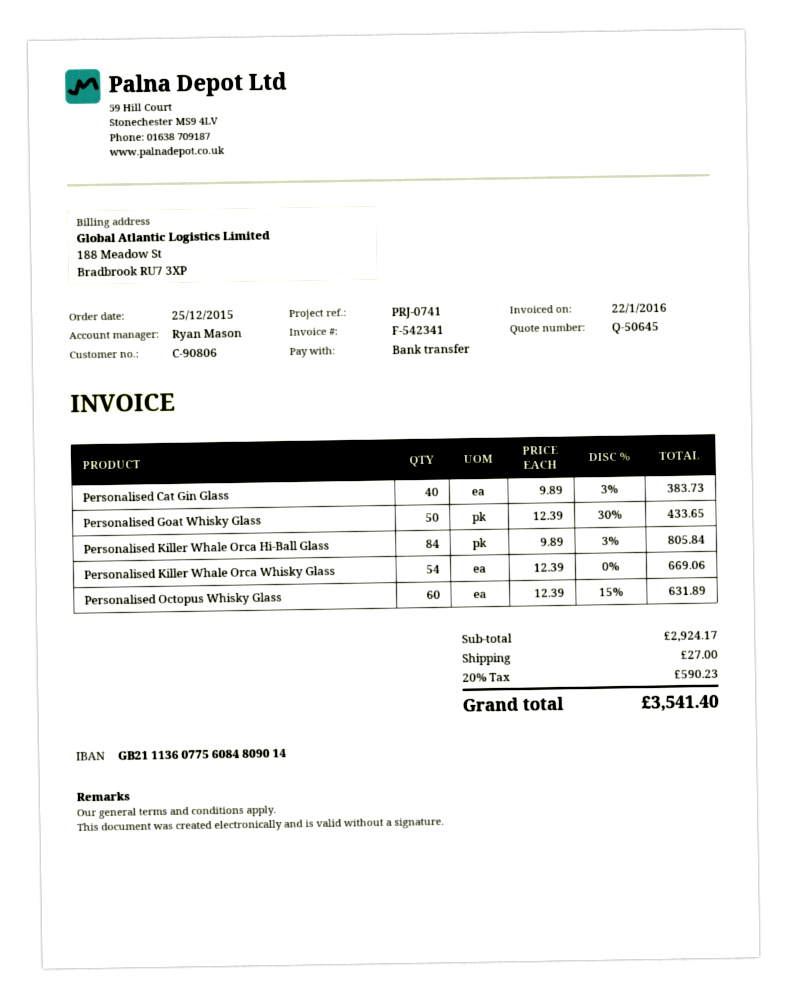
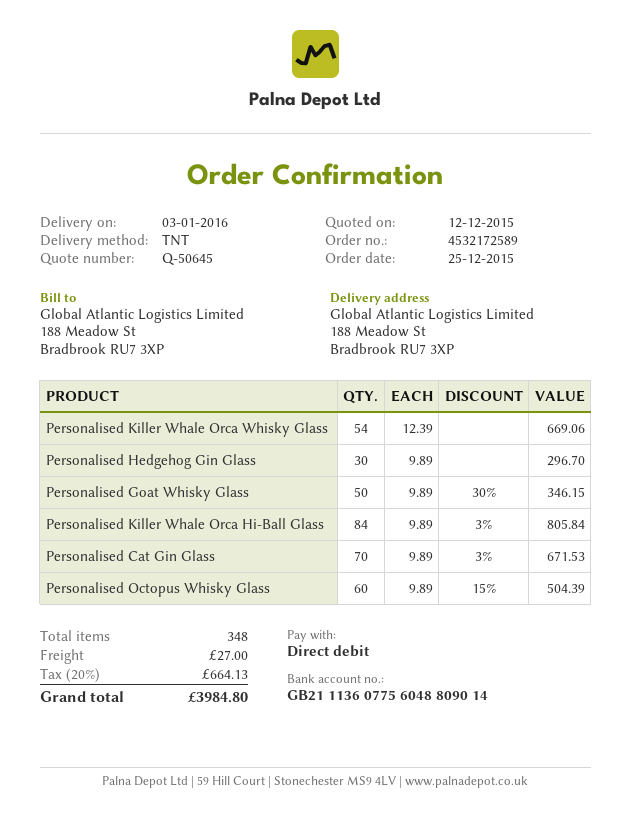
payment method: bank transfer -> direct debit
bank account: GB21113607756084809014 -> GB21113607756048809014
Personalised Cat Gin Glass: 40 x 9.89 - 3% = 383.73 -> 70 x 9.89 - 3% = 671.53
Personalised Goat Whisky Glass: 50 x 12.39 - 30% = 433.65 -> 50 x 9.89 - 30% = 346.15
Personalised Octopus Whisky Glass: 60 x 12.39 - 15% = 631.89 -> 60 x 9.89 - 15% = 504.39
Personalised Hedgehog Gin Glass: none -> 30 x 9.89 = 296.70
tax: 20% = 590.23 -> 20% = 664.13
total: 3541.40 -> 3984.80

